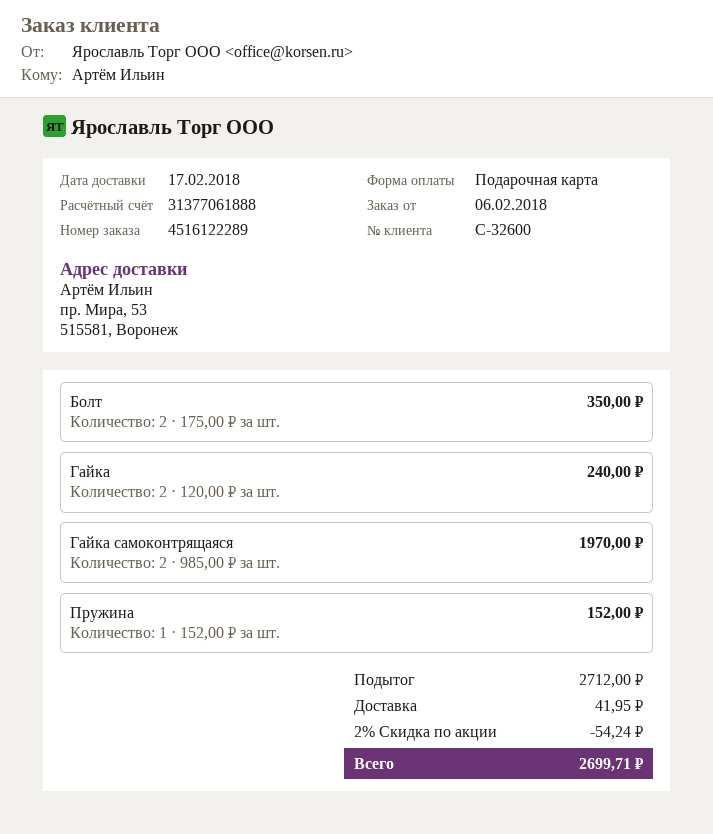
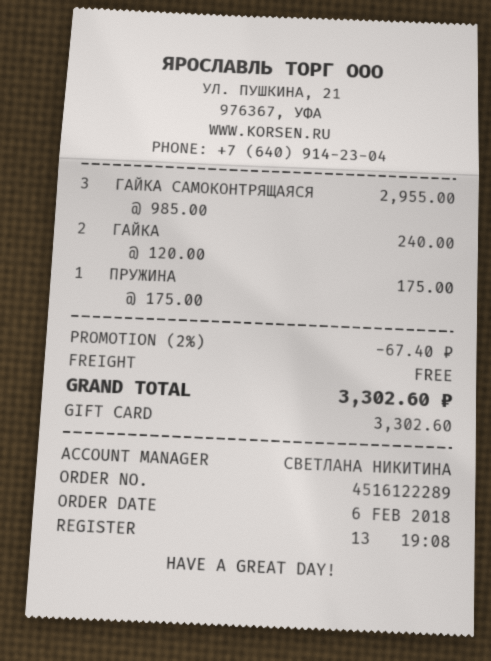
Болт: 2 x 175.00 = 350.00 -> none
Гайка самоконтрящаяся: 2 x 985.00 = 1970.00 -> 3 x 985.00 = 2955.00
Пружина: 1 x 152.00 = 152.00 -> 1 x 175.00 = 175.00
discount: 2% = 54.24 -> 2% = 67.40
shipping: 41.95 -> 0.00
total: 2699.71 -> 3302.60

